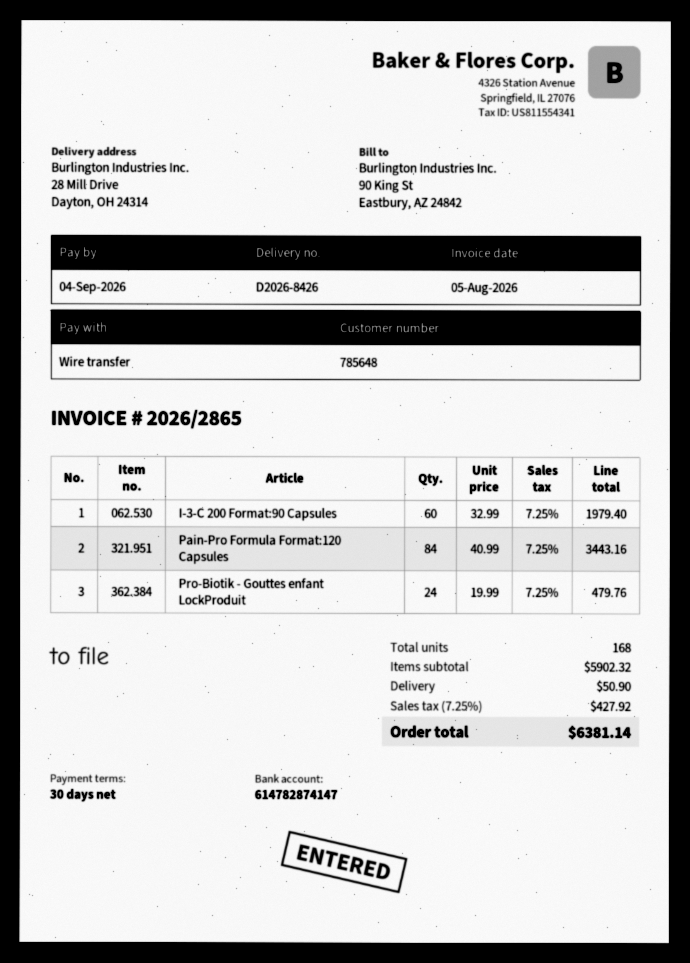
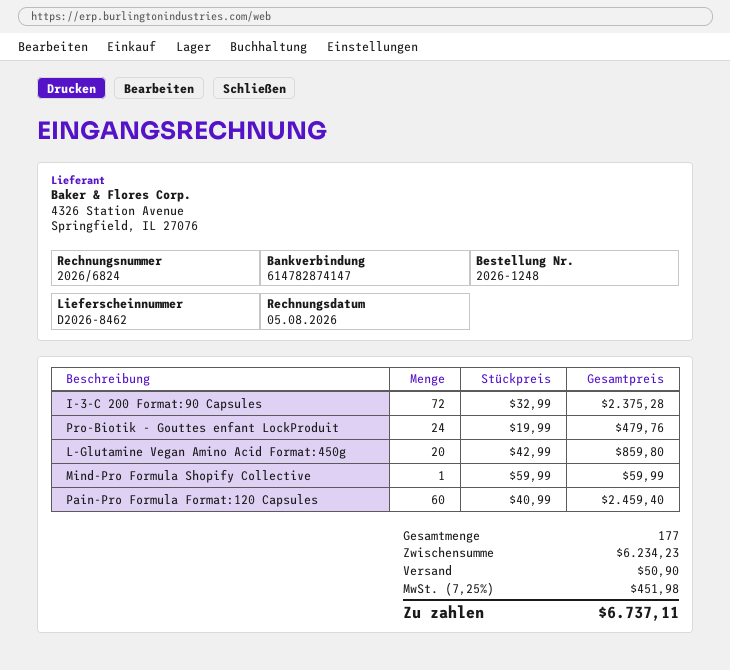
delivery note number: D2026-8426 -> D2026-8462
invoice number: 2026/2865 -> 2026/6824
I-3-C 200 Format:90 Capsules: 60 x 32.99 = 1979.40 -> 72 x 32.99 = 2375.28
Pain-Pro Formula Format:120 Capsules: 84 x 40.99 = 3443.16 -> 60 x 40.99 = 2459.40
L-Glutamine Vegan Amino Acid Format:450g: none -> 20 x 42.99 = 859.80
Mind-Pro Formula Shopify Collective: none -> 1 x 59.99 = 59.99
total quantity: 168 -> 177
subtotal: 5902.32 -> 6234.23
tax: 7.25% = 427.92 -> 7.25% = 451.98
total: 6381.14 -> 6737.11

